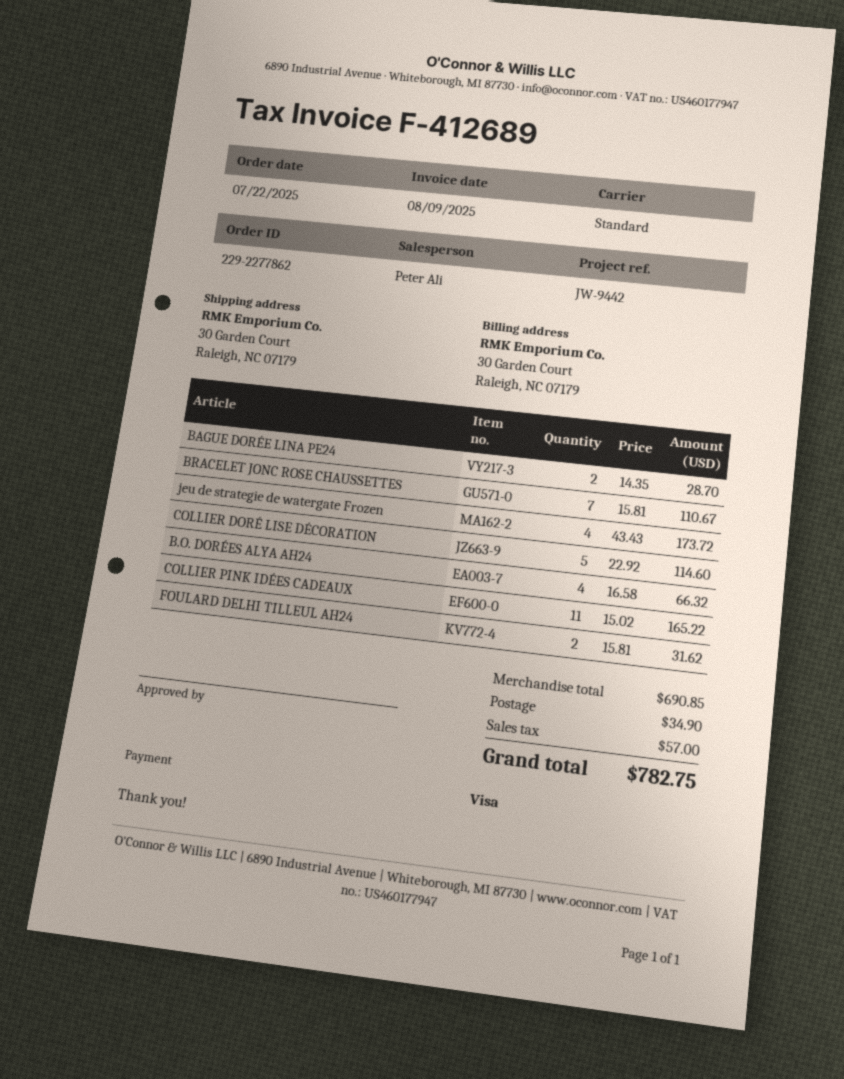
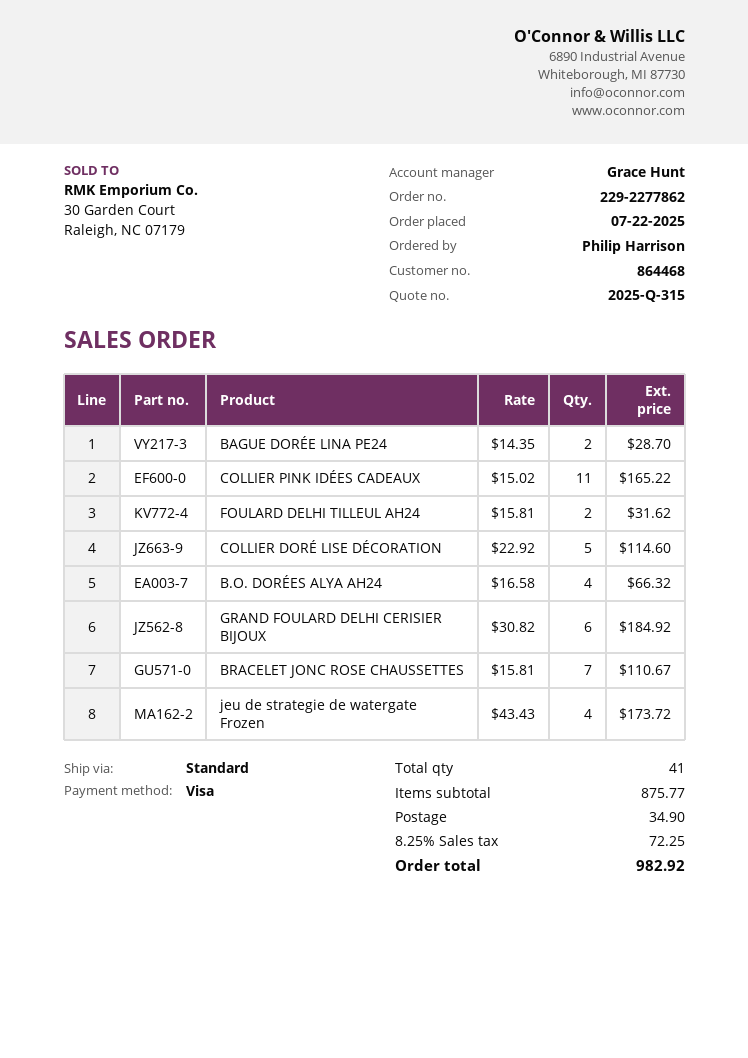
sales rep: Peter Ali -> Grace Hunt
GRAND FOULARD DELHI CERISIER BIJOUX: none -> 6 x 30.82 = 184.92
subtotal: 690.85 -> 875.77
tax: 57.00 -> 72.25
total: 782.75 -> 982.92

